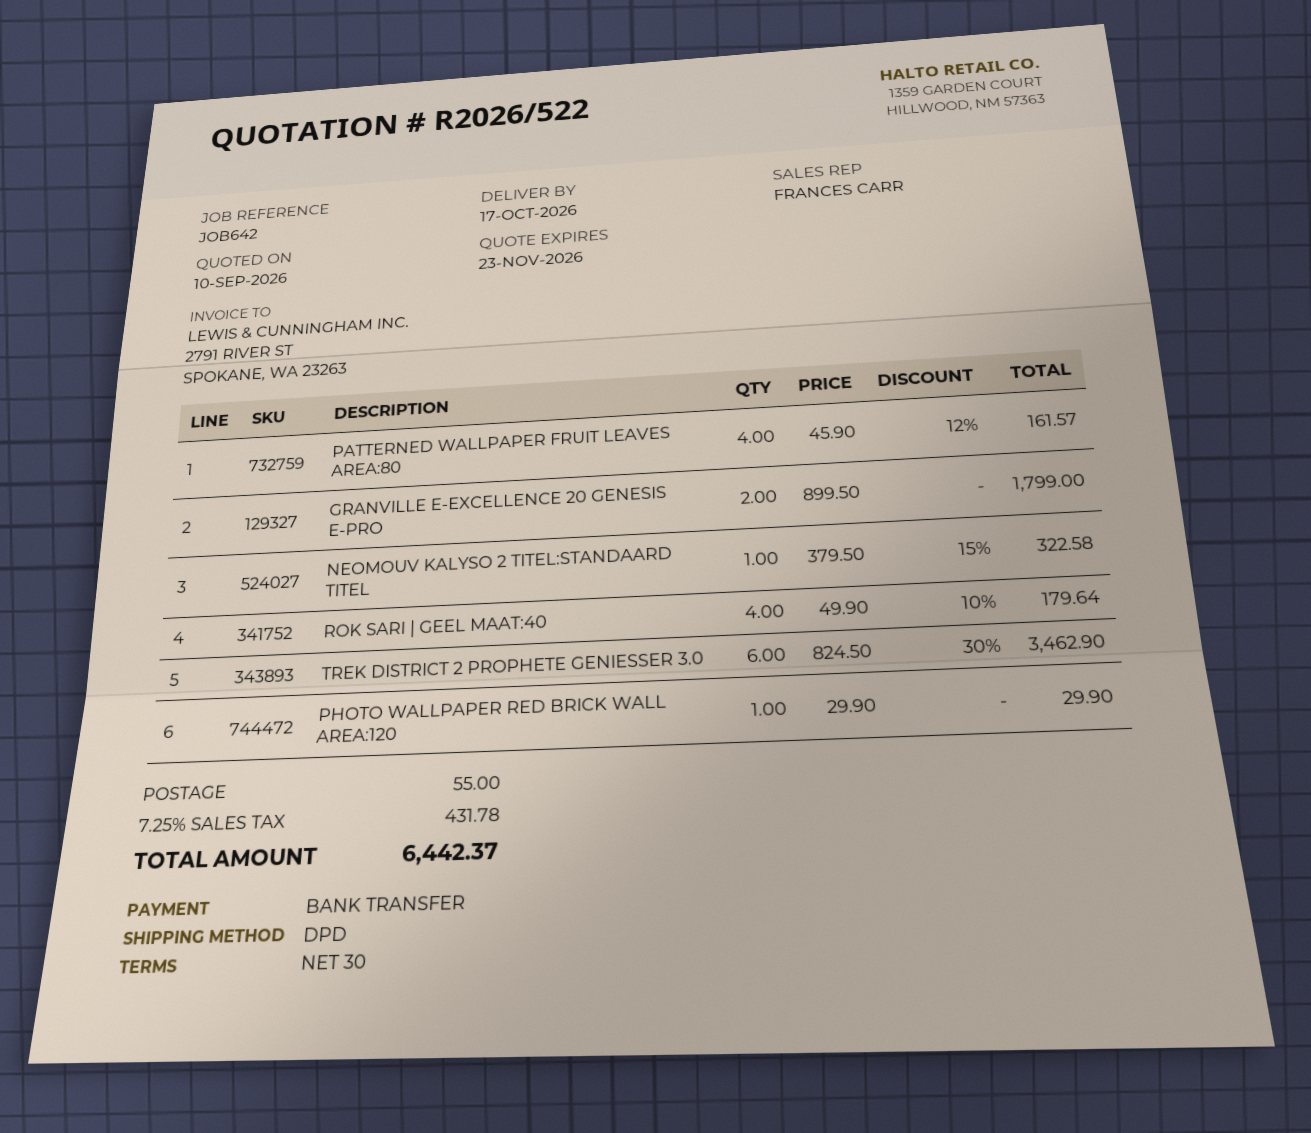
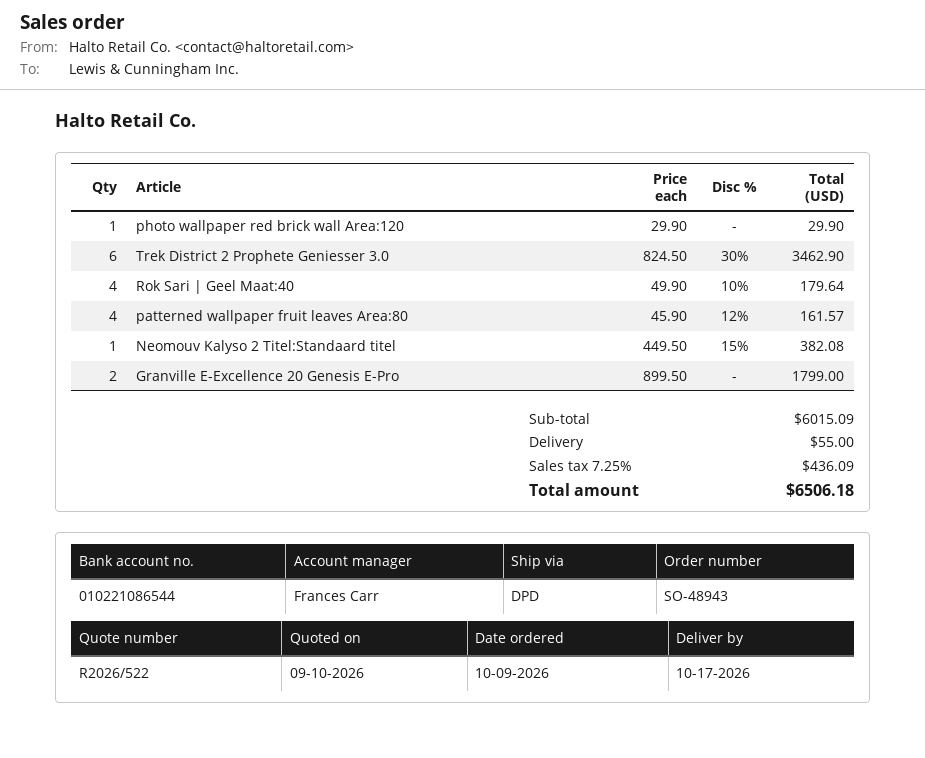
NEOMOUV KALYSO 2 TITEL:STANDAARD TITEL: 1 x 379.50 - 15% = 322.58 -> 1 x 449.50 - 15% = 382.08
tax: 7.25% = 431.78 -> 7.25% = 436.09
total: 6442.37 -> 6506.18

